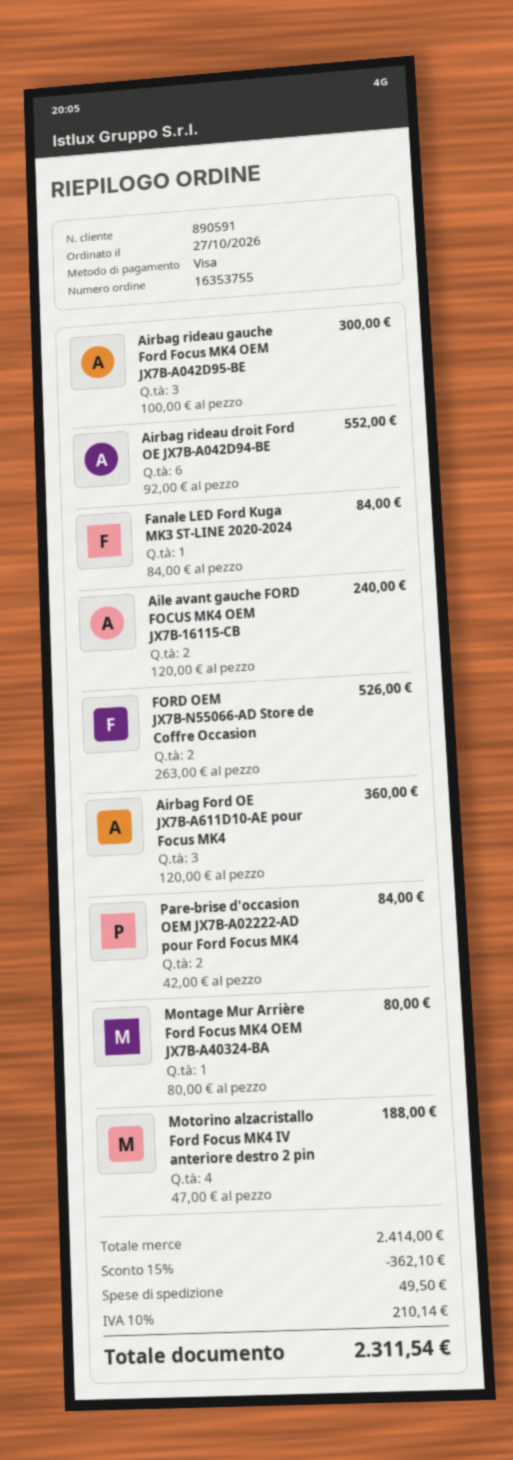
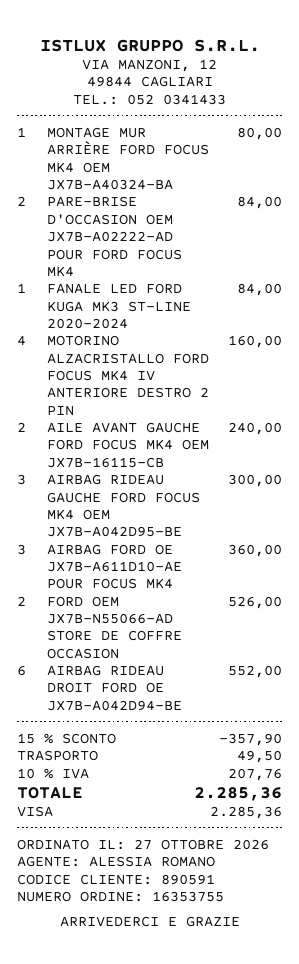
Motorino alzacristallo Ford Focus MK4 IV anteriore destro 2 pin: 4 for 188.00 -> 4 for 160.00
discount: 15% = 362.10 -> 15% = 357.90
tax: 10% = 210.14 -> 10% = 207.76
total: 2311.54 -> 2285.36

